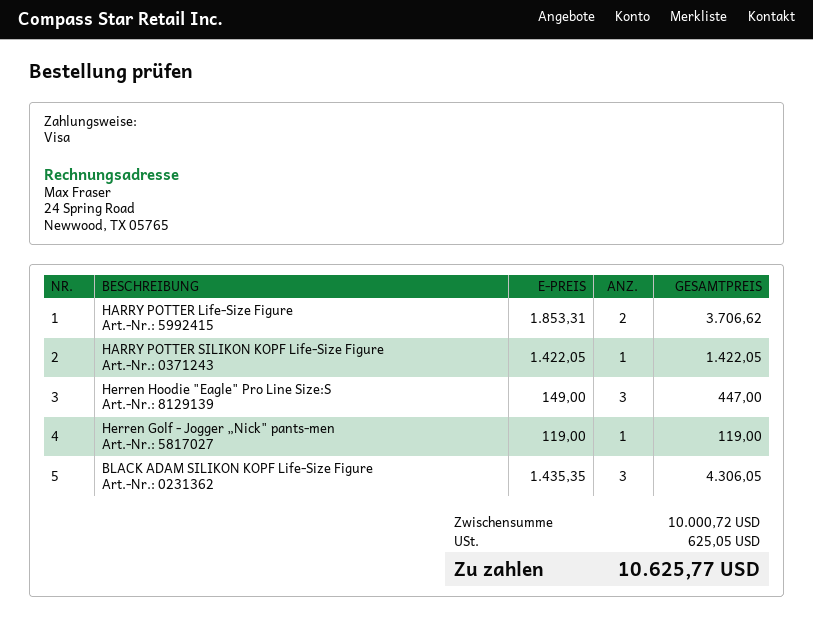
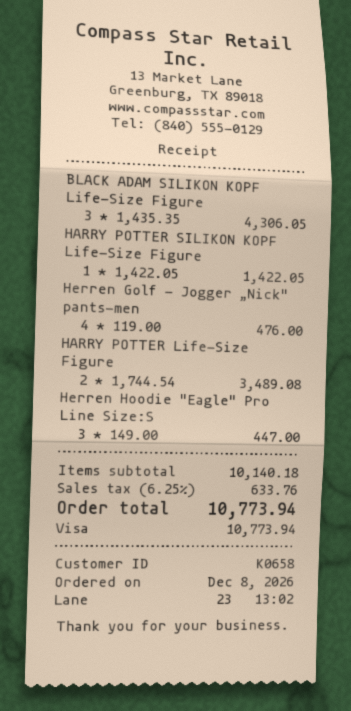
HARRY POTTER Life-Size Figure: 2 x 1853.31 = 3706.62 -> 2 x 1744.54 = 3489.08
Herren Golf - Jogger „Nick" pants-men: 1 x 119.00 = 119.00 -> 4 x 119.00 = 476.00
subtotal: 10000.72 -> 10140.18
tax: 625.05 -> 633.76
total: 10625.77 -> 10773.94

